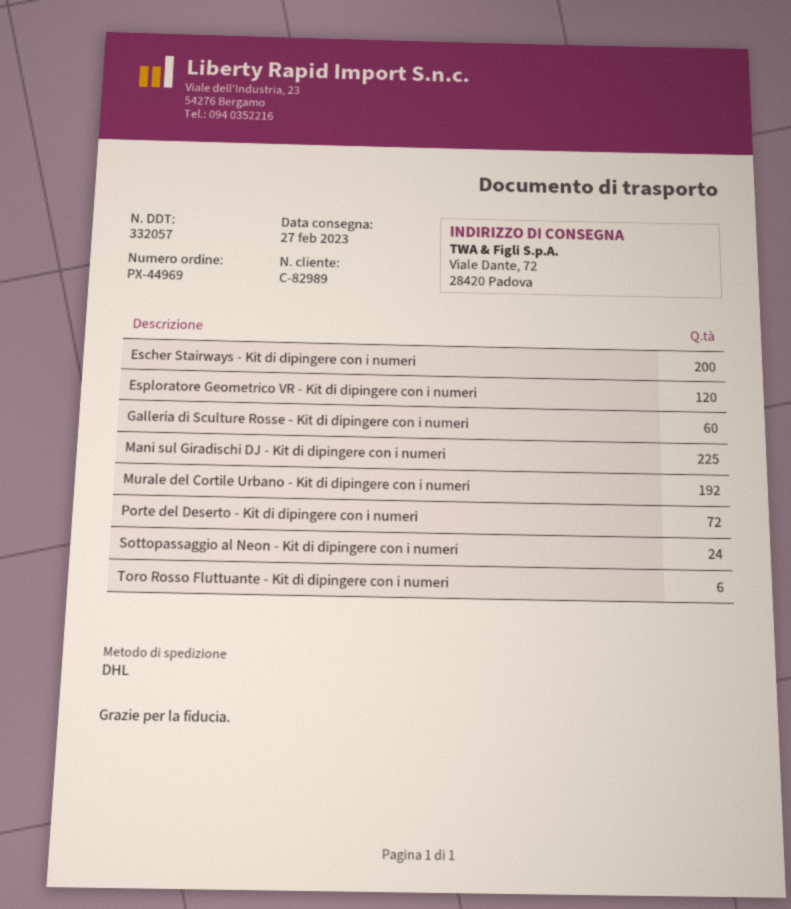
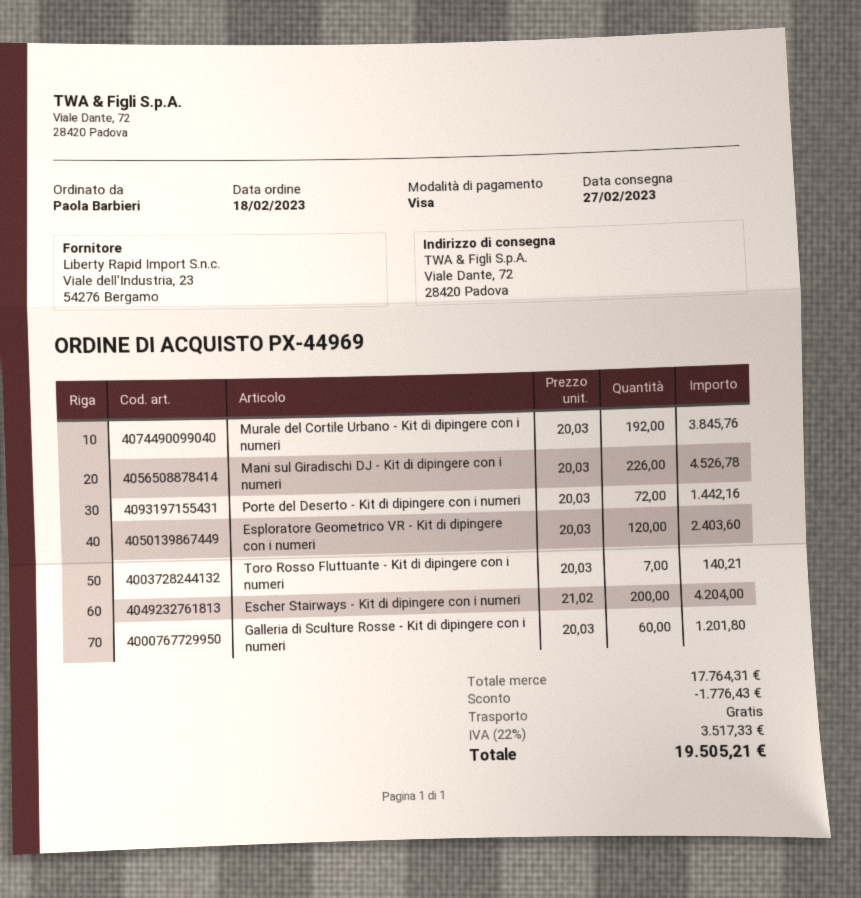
Mani sul Giradischi DJ - Kit di dipingere con i numeri: 225 -> 226
Sottopassaggio al Neon - Kit di dipingere con i numeri: 24 -> none
Toro Rosso Fluttuante - Kit di dipingere con i numeri: 6 -> 7

